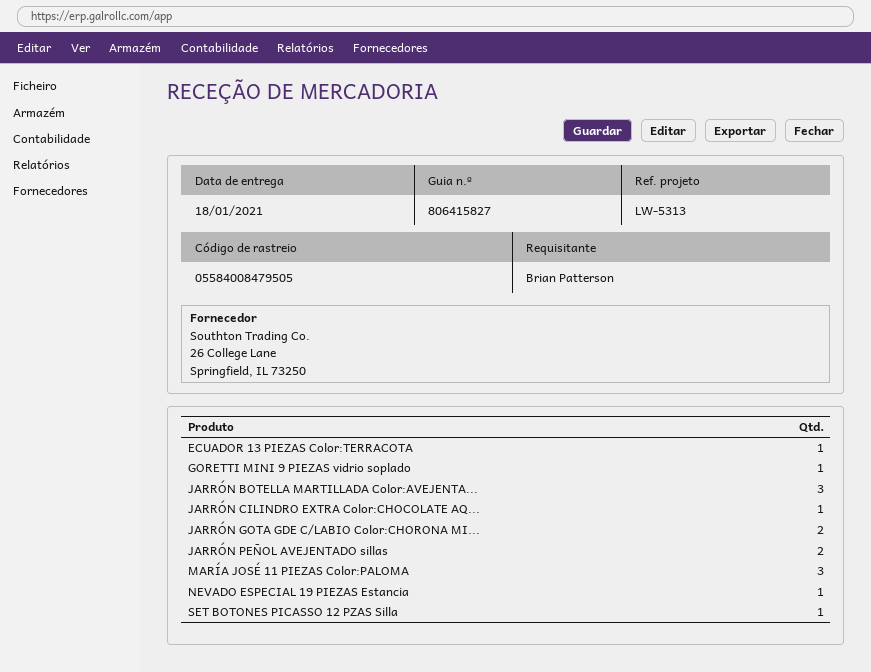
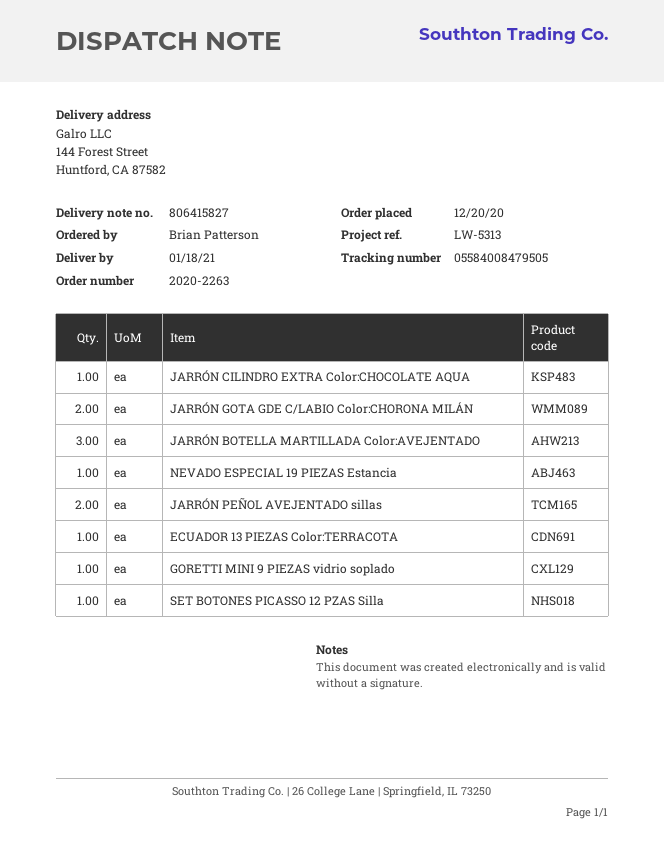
MARÍA JOSÉ 11 PIEZAS Color:PALOMA: 3 -> none

